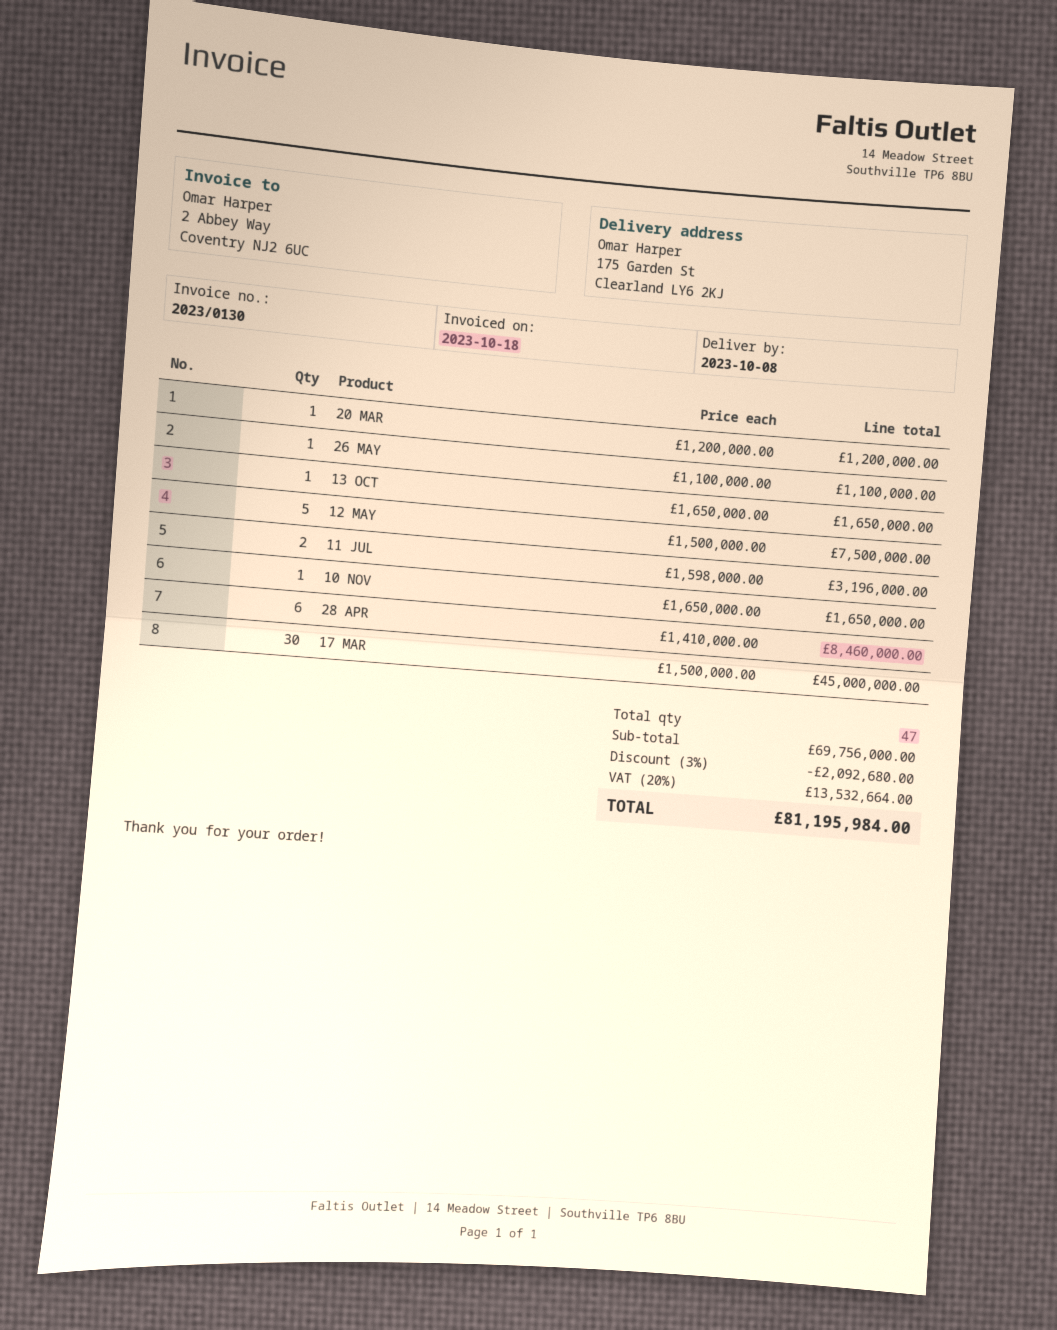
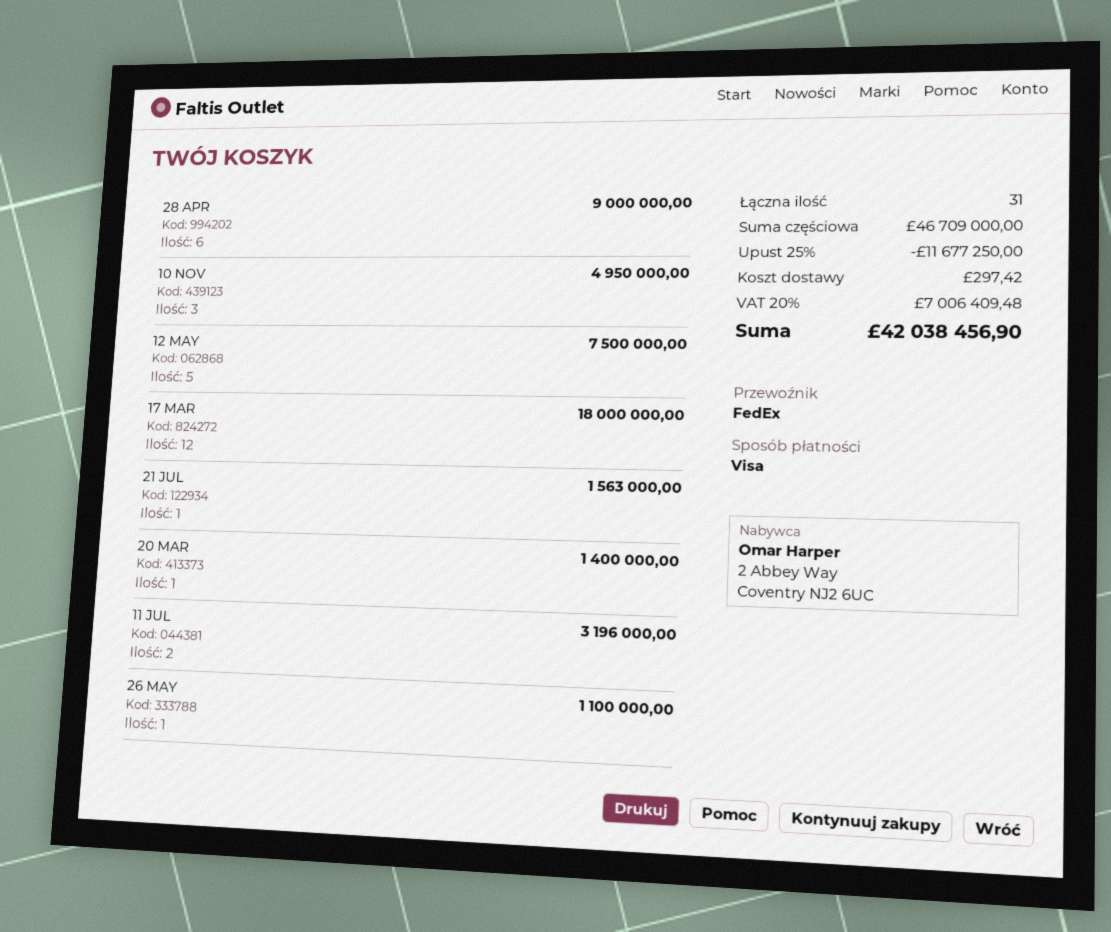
20 MAR: 1 for 1200000.00 -> 1 for 1400000.00
13 OCT: 1 for 1650000.00 -> none
10 NOV: 1 for 1650000.00 -> 3 for 4950000.00
28 APR: 6 for 8460000.00 -> 6 for 9000000.00
17 MAR: 30 for 45000000.00 -> 12 for 18000000.00
21 JUL: none -> 1 for 1563000.00
total quantity: 47 -> 31
subtotal: 69756000.00 -> 46709000.00
discount: 3% = 2092680.00 -> 25% = 11677250.00
shipping: none -> 297.42
tax: 20% = 13532664.00 -> 20% = 7006409.48
total: 81195984.00 -> 42038456.90

